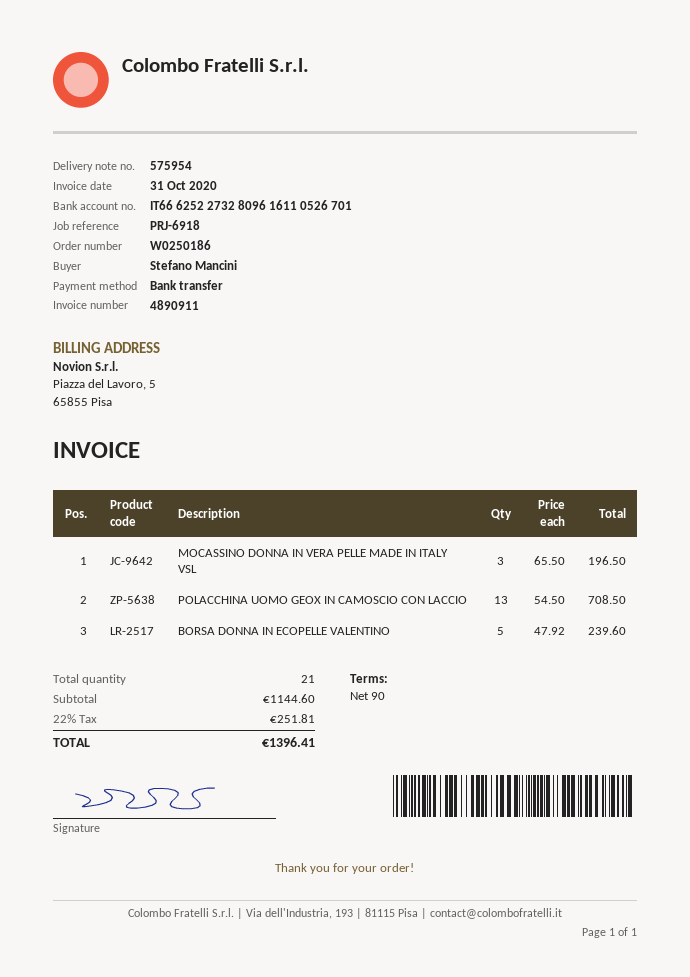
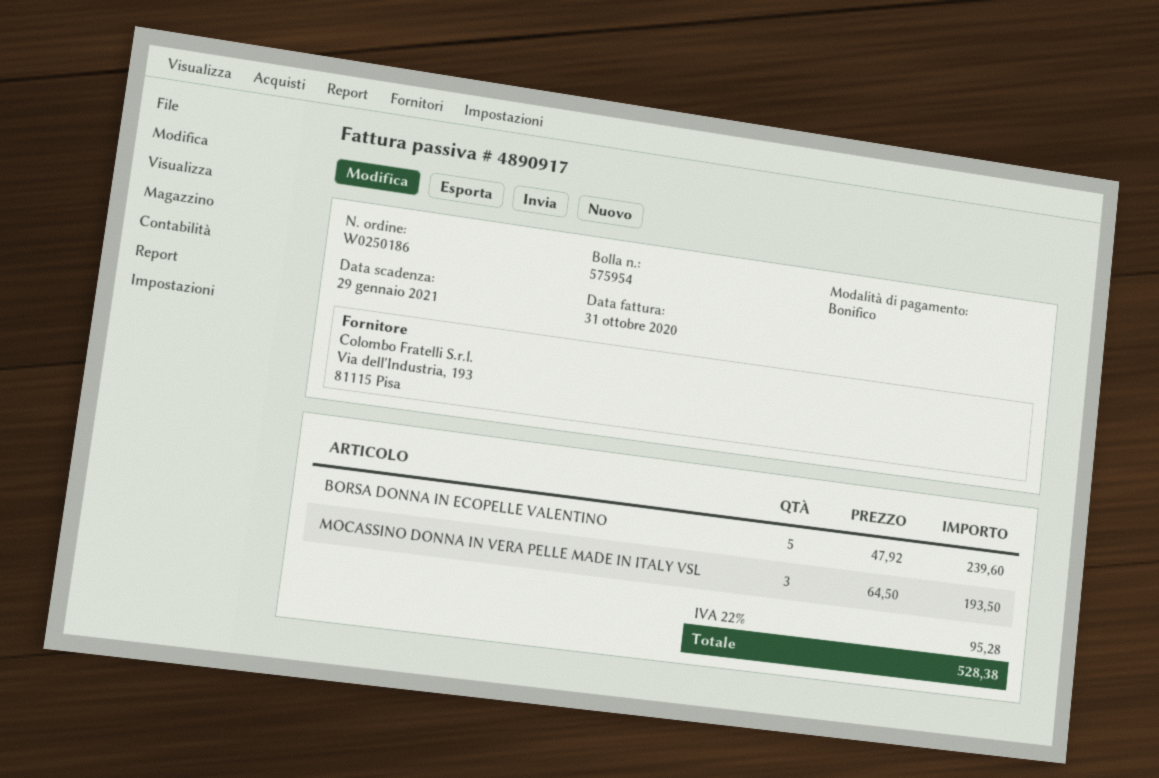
invoice number: 4890911 -> 4890917
MOCASSINO DONNA IN VERA PELLE MADE IN ITALY VSL: 3 x 65.50 = 196.50 -> 3 x 64.50 = 193.50
POLACCHINA UOMO GEOX IN CAMOSCIO CON LACCIO: 13 x 54.50 = 708.50 -> none
tax: 22% = 251.81 -> 22% = 95.28
total: 1396.41 -> 528.38

